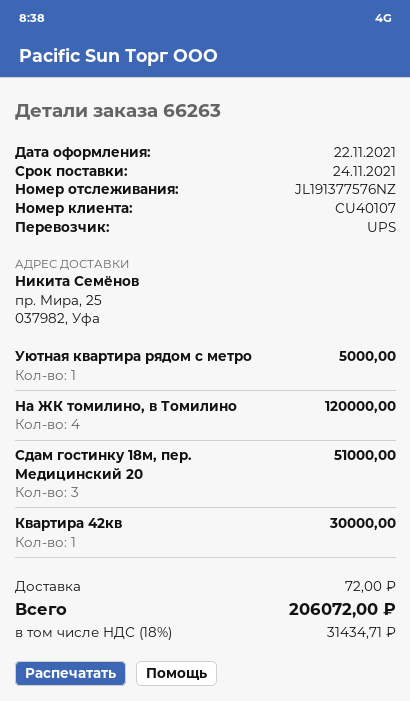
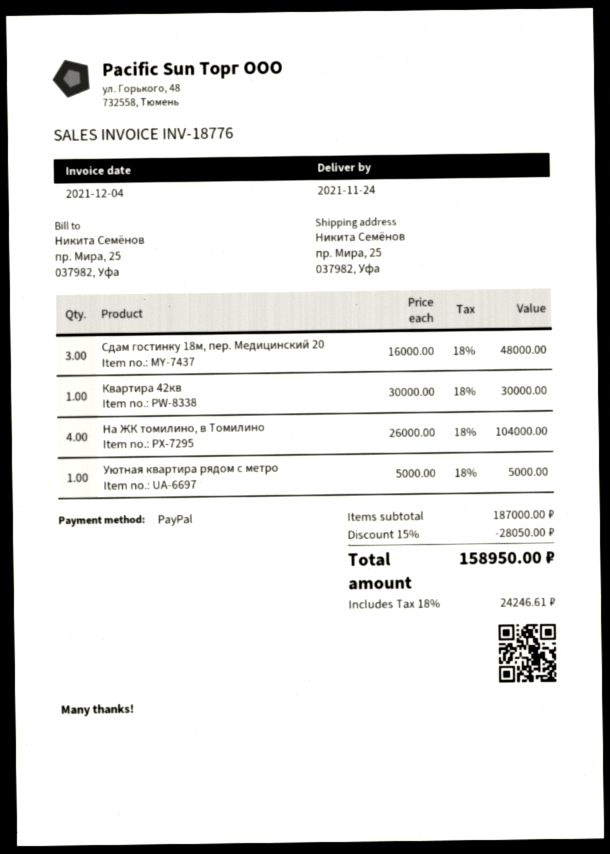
На ЖК томилино, в Томилино: 4 for 120000.00 -> 4 for 104000.00
Сдам гостинку 18м, пер. Медицинский 20: 3 for 51000.00 -> 3 for 48000.00
discount: none -> 15% = 28050.00
shipping: 72.00 -> none
tax: 18% = 31434.71 -> 18% = 24246.61
total: 206072.00 -> 158950.00

